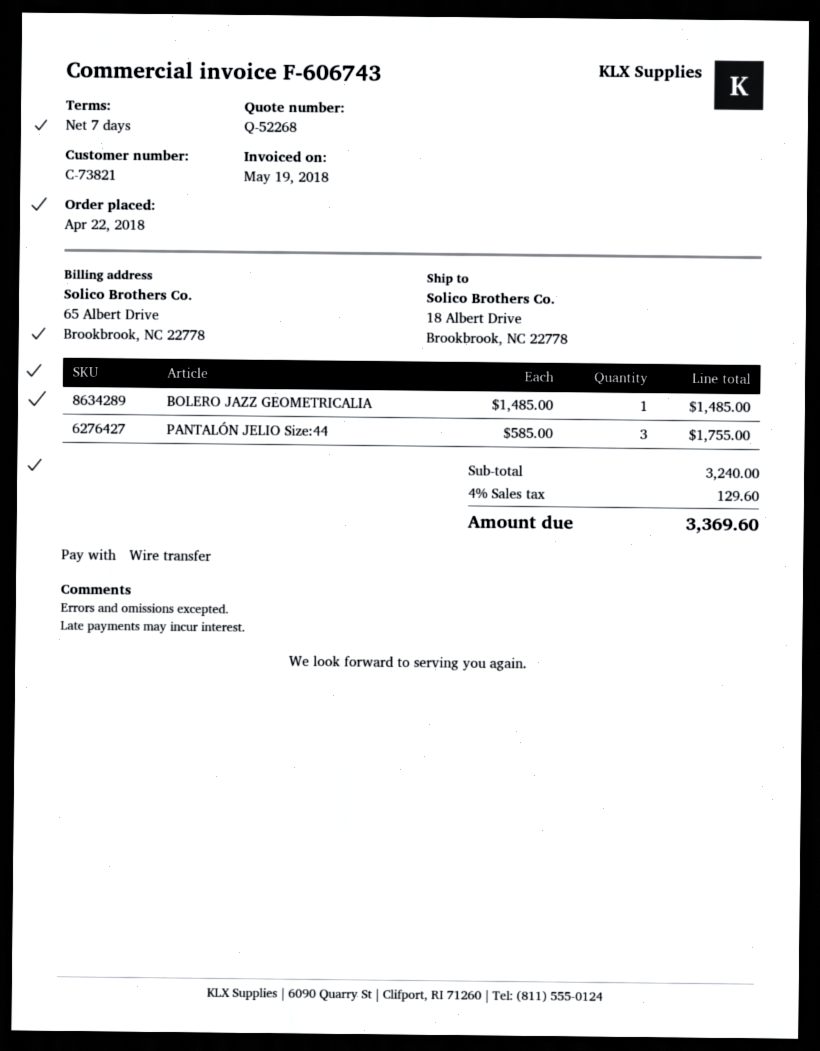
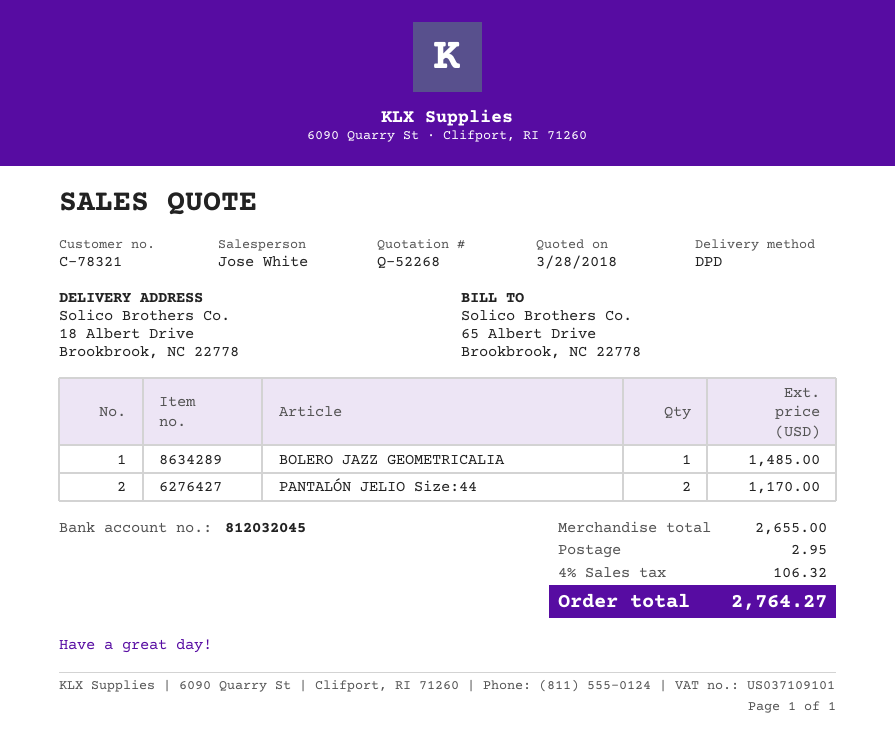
customer number: C-73821 -> C-78321
PANTALÓN JELIO Size:44: 3 for 1755.00 -> 2 for 1170.00
subtotal: 3240.00 -> 2655.00
shipping: none -> 2.95
tax: 4% = 129.60 -> 4% = 106.32
total: 3369.60 -> 2764.27

